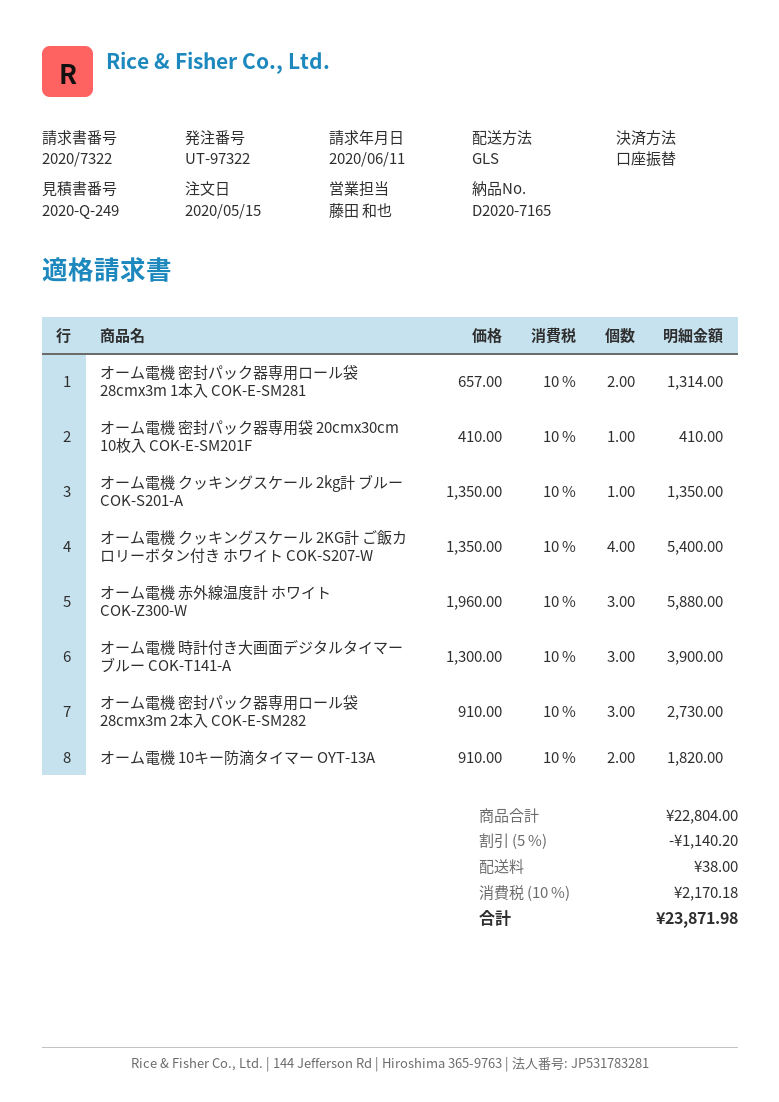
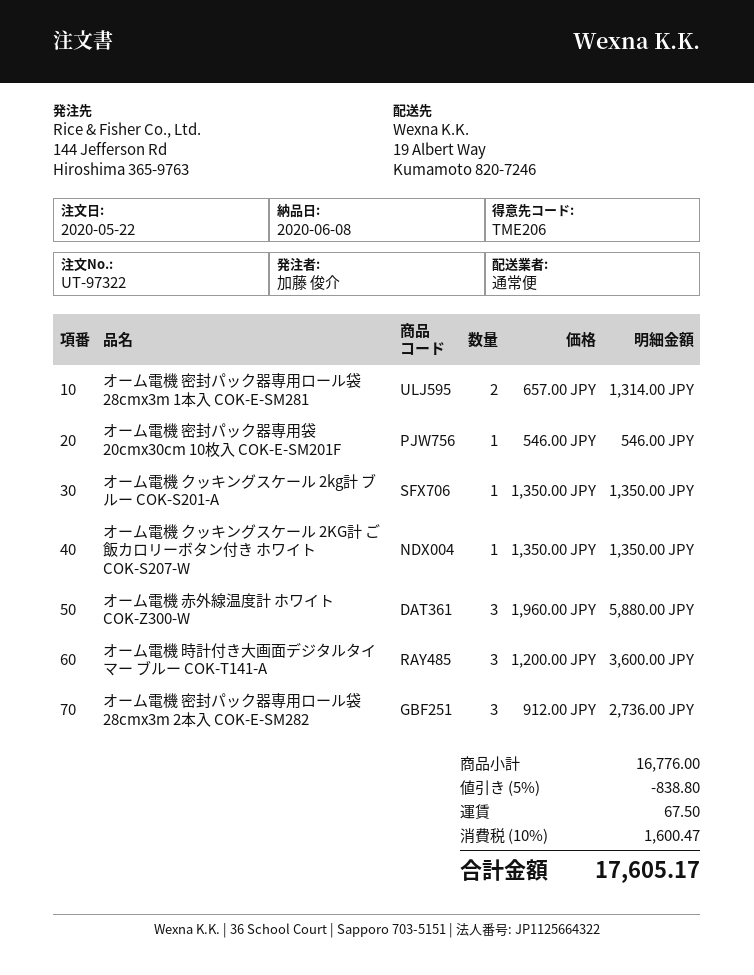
order date: 2020-05-15 -> 2020-05-22
shipping method: GLS -> standard
オーム電機 密封パック器専用袋 20cmx30cm 10枚入 COK-E-SM201F: 1 x 410.00 = 410.00 -> 1 x 546.00 = 546.00
オーム電機 クッキングスケール 2KG計 ご飯カロリーボタン付き ホワイト COK-S207-W: 4 x 1350.00 = 5400.00 -> 1 x 1350.00 = 1350.00
オーム電機 時計付き大画面デジタルタイマー ブルー COK-T141-A: 3 x 1300.00 = 3900.00 -> 3 x 1200.00 = 3600.00
オーム電機 密封パック器専用ロール袋 28cmx3m 2本入 COK-E-SM282: 3 x 910.00 = 2730.00 -> 3 x 912.00 = 2736.00
オーム電機 10キー防滴タイマー OYT-13A: 2 x 910.00 = 1820.00 -> none
subtotal: 22804.00 -> 16776.00
discount: 5% = 1140.20 -> 5% = 838.80
shipping: 38.00 -> 67.50
tax: 10% = 2170.18 -> 10% = 1600.47
total: 23871.98 -> 17605.17

